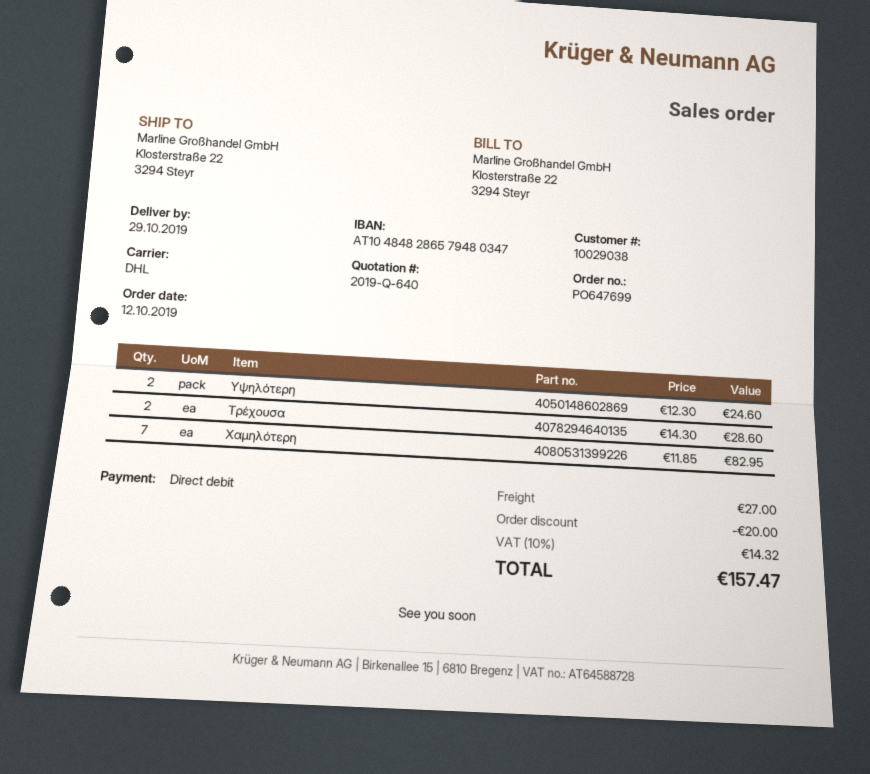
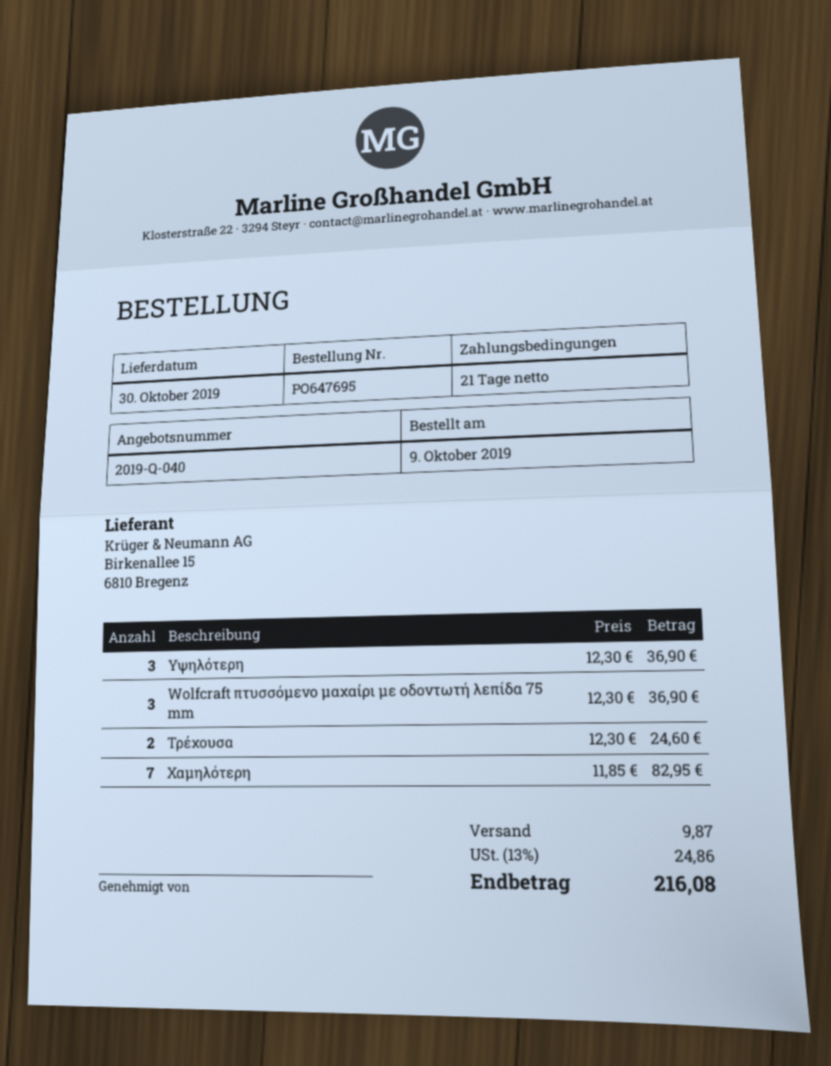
quote number: 2019-Q-640 -> 2019-Q-040
order number: PO647699 -> PO647695
order date: 2019-10-12 -> 2019-10-09
delivery date: 2019-10-29 -> 2019-10-30
Υψηλότερη: 2 x 12.30 = 24.60 -> 3 x 12.30 = 36.90
Τρέχουσα: 2 x 14.30 = 28.60 -> 2 x 12.30 = 24.60
Wolfcraft πτυσσόμενο μαχαίρι με οδοντωτή λεπίδα 75 mm: none -> 3 x 12.30 = 36.90
discount: 20.00 -> none
shipping: 27.00 -> 9.87
tax: 10% = 14.32 -> 13% = 24.86
total: 157.47 -> 216.08

